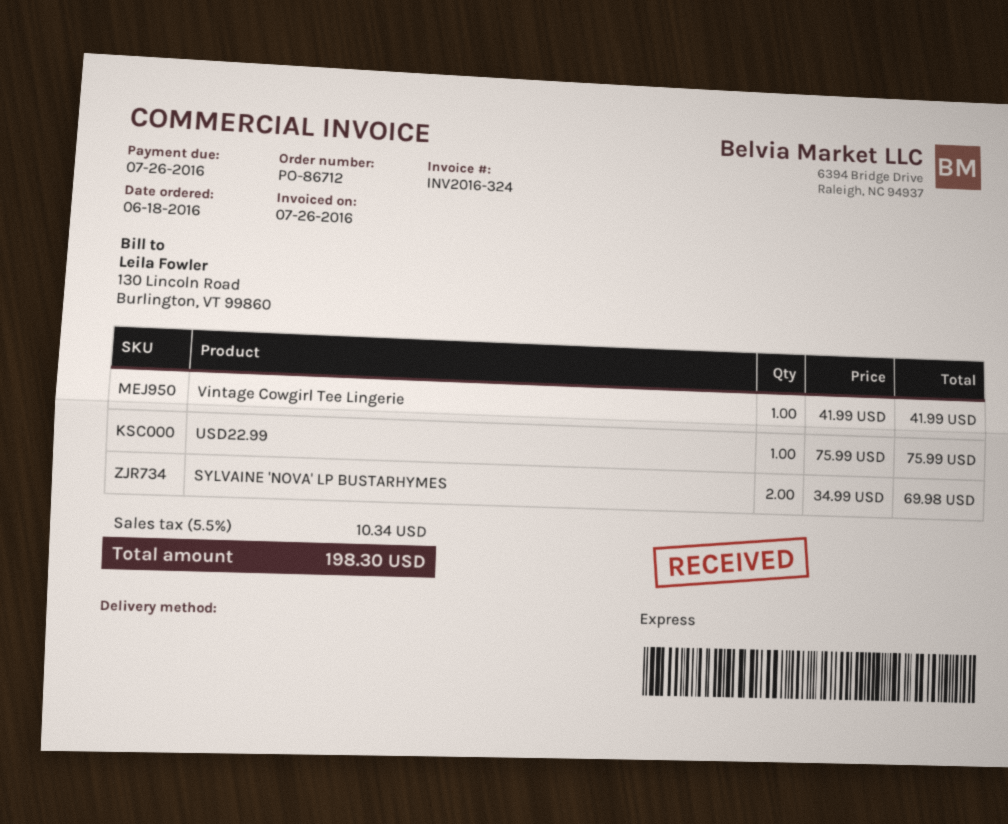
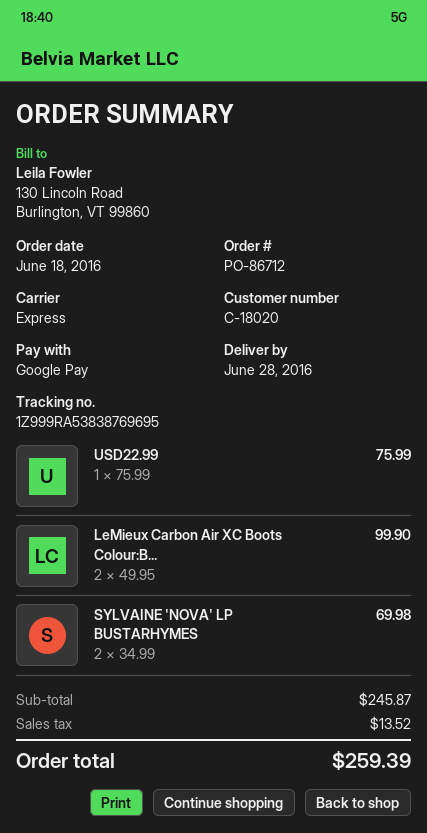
Vintage Cowgirl Tee Lingerie: 1 x 41.99 = 41.99 -> none
LeMieux Carbon Air XC Boots Colour:B...: none -> 2 x 49.95 = 99.90
tax: 10.34 -> 13.52
total: 198.30 -> 259.39

